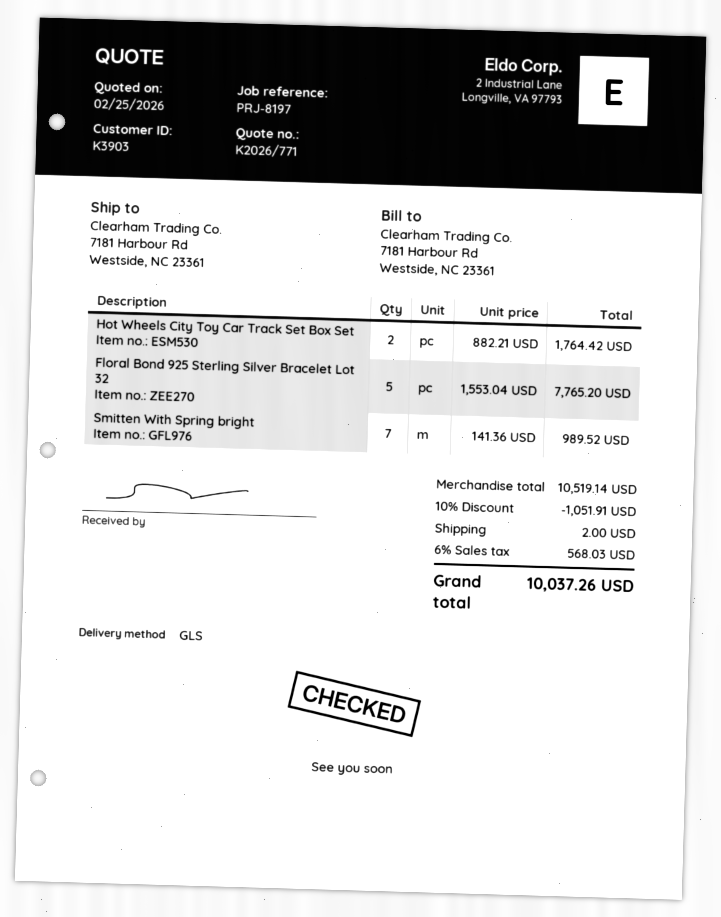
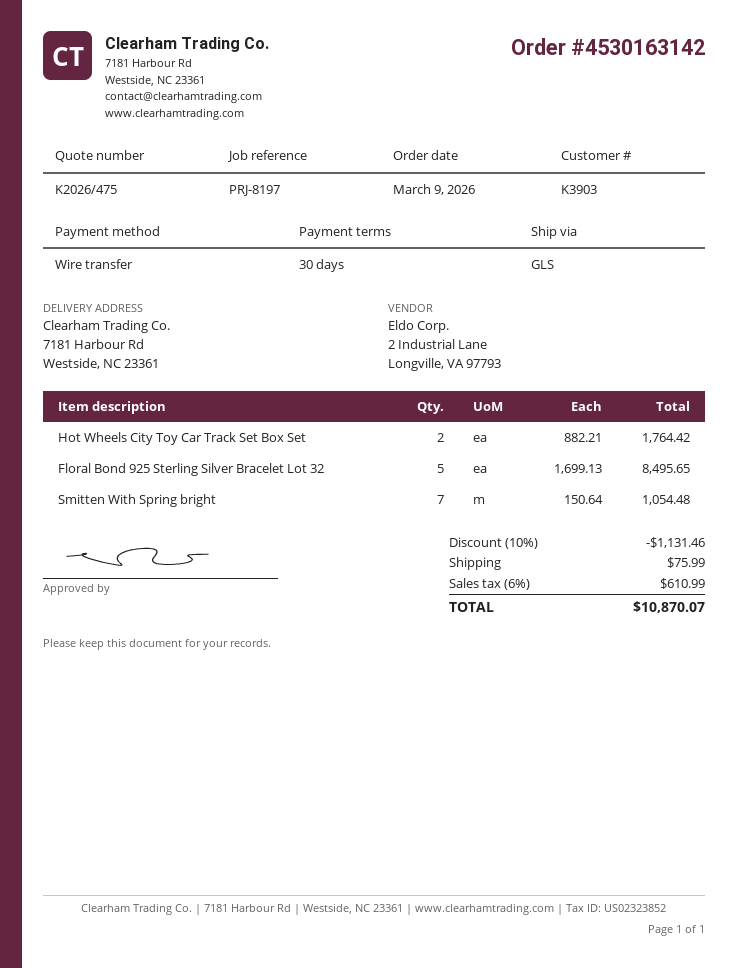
quote number: K2026/771 -> K2026/475
Floral Bond 925 Sterling Silver Bracelet Lot 32: 5 x 1553.04 = 7765.20 -> 5 x 1699.13 = 8495.65
Smitten With Spring bright: 7 x 141.36 = 989.52 -> 7 x 150.64 = 1054.48
discount: 10% = 1051.91 -> 10% = 1131.46
shipping: 2.00 -> 75.99
tax: 6% = 568.03 -> 6% = 610.99
total: 10037.26 -> 10870.07

